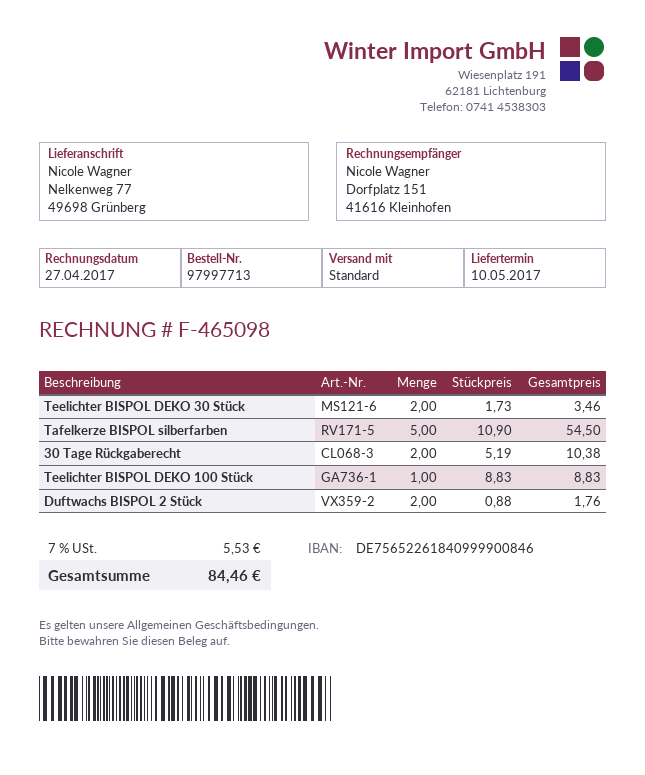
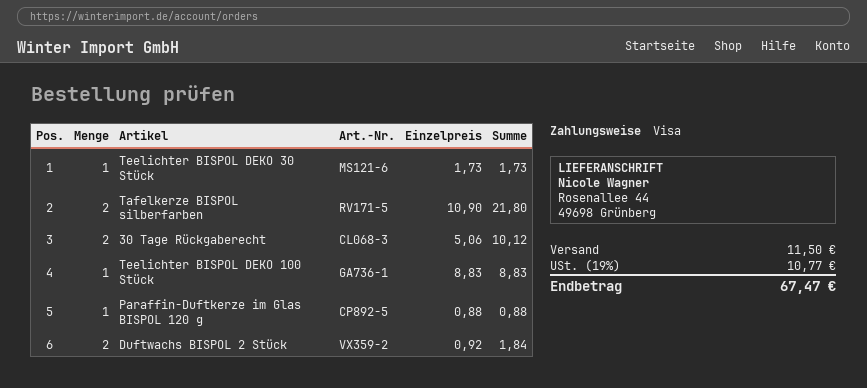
ship to: Nelkenweg 77, 49698 Grünberg -> Rosenallee 44, 49698 Grünberg
Teelichter BISPOL DEKO 30 Stück: 2 x 1.73 = 3.46 -> 1 x 1.73 = 1.73
Tafelkerze BISPOL silberfarben: 5 x 10.90 = 54.50 -> 2 x 10.90 = 21.80
30 Tage Rückgaberecht: 2 x 5.19 = 10.38 -> 2 x 5.06 = 10.12
Duftwachs BISPOL 2 Stück: 2 x 0.88 = 1.76 -> 2 x 0.92 = 1.84
Paraffin-Duftkerze im Glas BISPOL 120 g: none -> 1 x 0.88 = 0.88
shipping: none -> 11.50
tax: 7% = 5.53 -> 19% = 10.77
total: 84.46 -> 67.47

